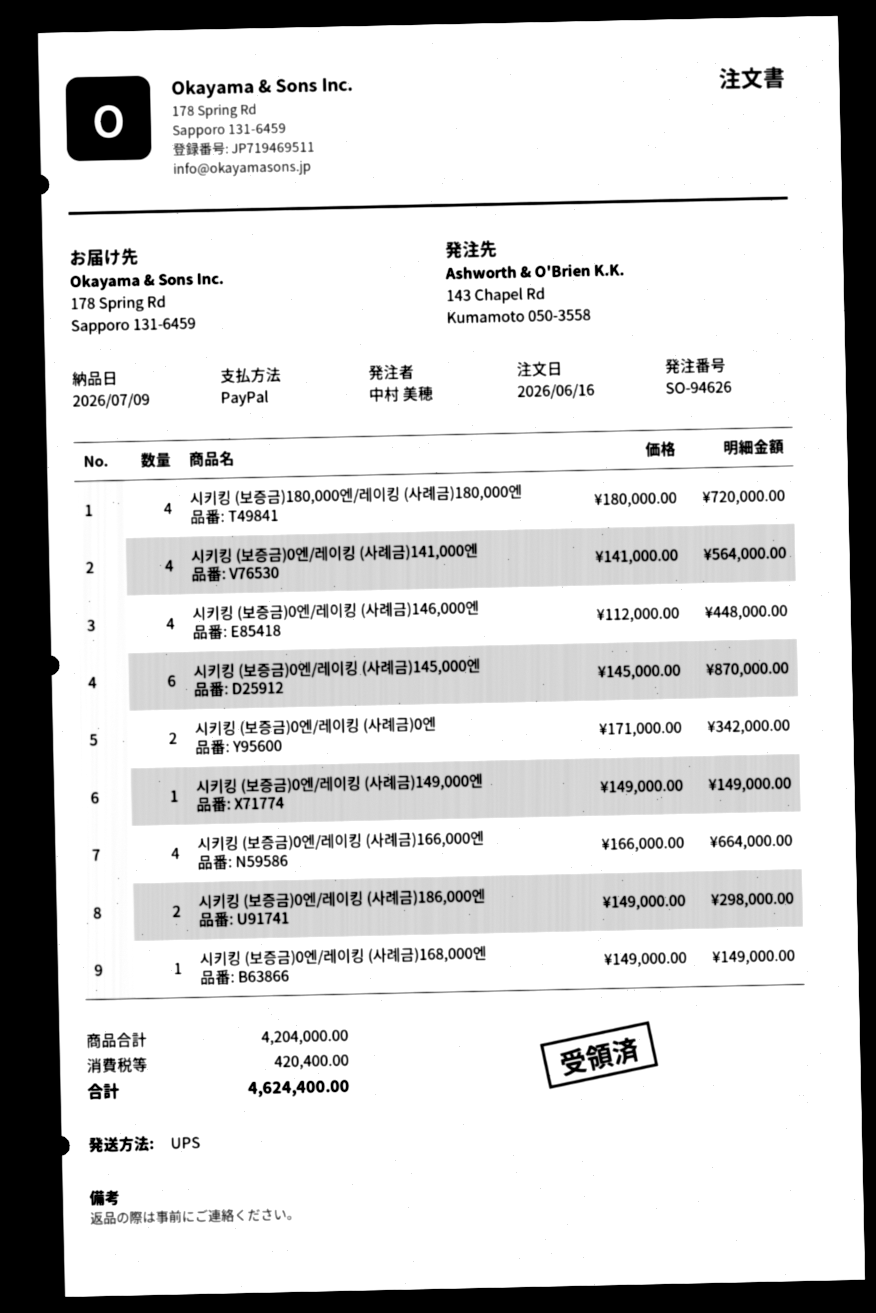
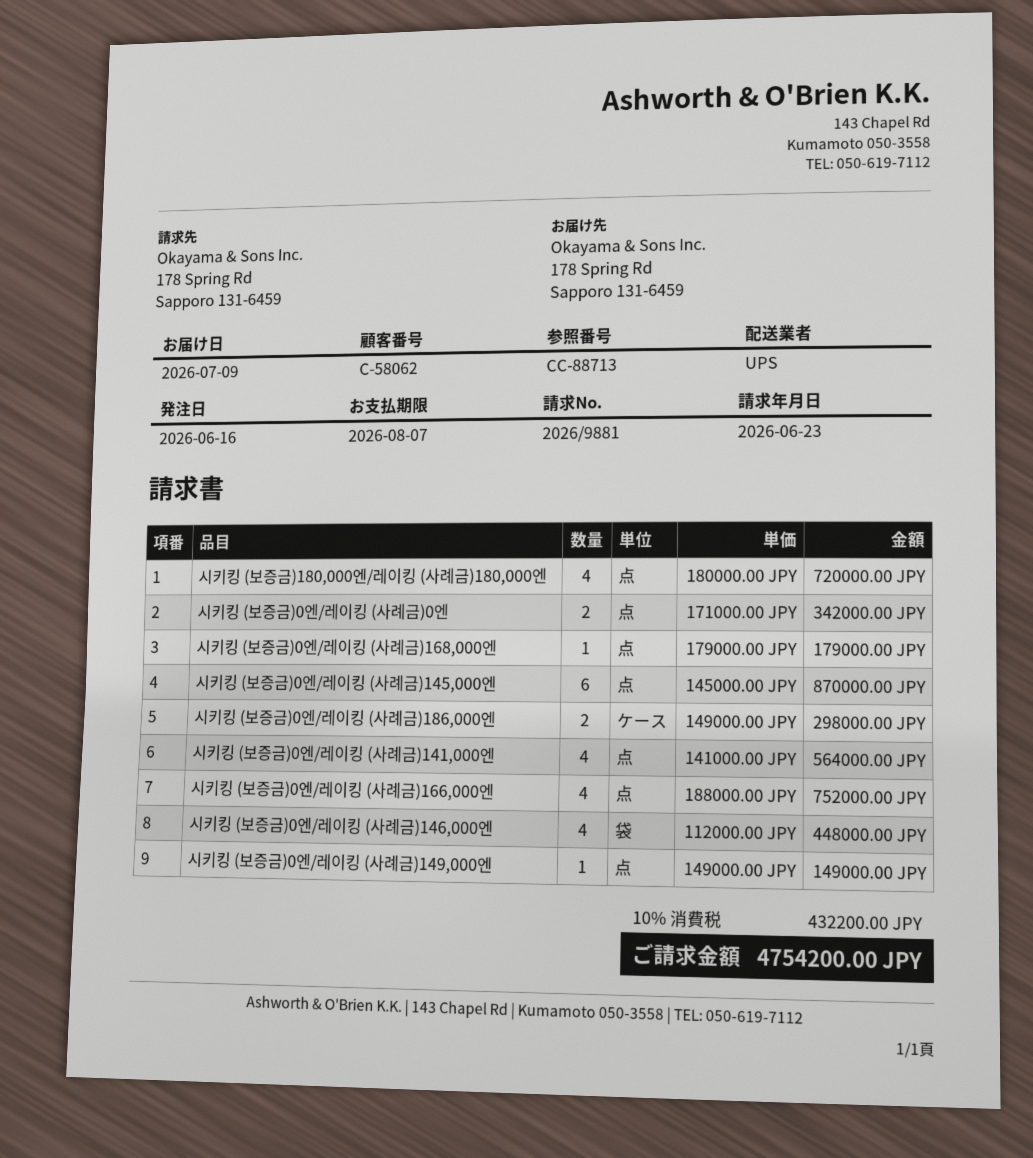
시키킹 (보증금)0엔/레이킹 (사례금)166,000엔: 4 x 166000.00 = 664000.00 -> 4 x 188000.00 = 752000.00
시키킹 (보증금)0엔/레이킹 (사례금)168,000엔: 1 x 149000.00 = 149000.00 -> 1 x 179000.00 = 179000.00
tax: 420400.00 -> 432200.00
total: 4624400.00 -> 4754200.00

